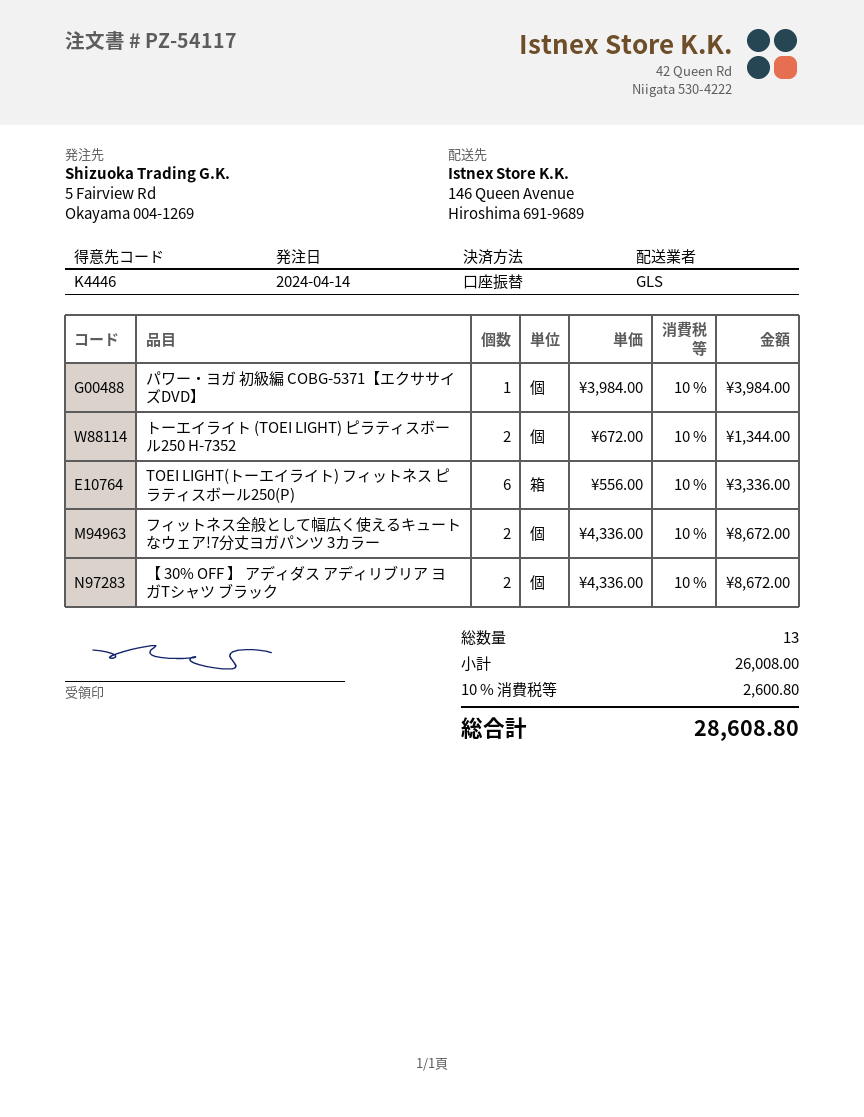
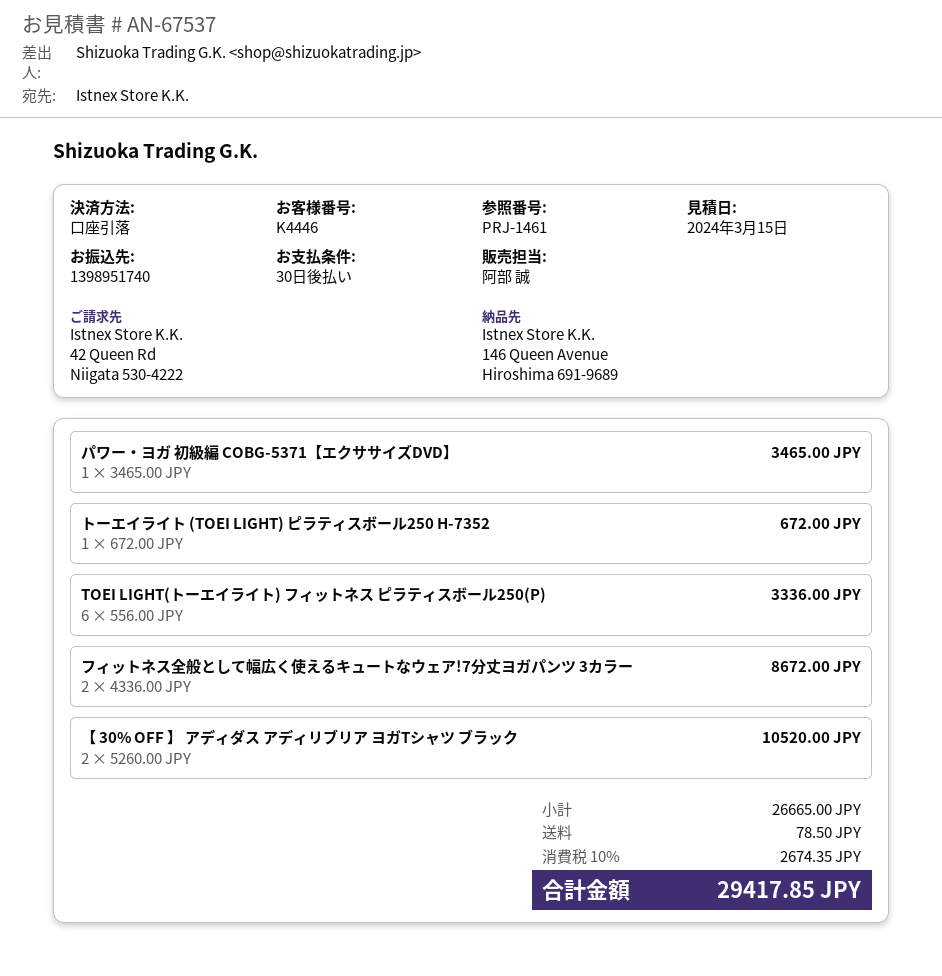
パワー・ヨガ 初級編 COBG-5371【エクササイズDVD】: 1 x 3984.00 = 3984.00 -> 1 x 3465.00 = 3465.00
トーエイライト (TOEI LIGHT) ピラティスボール250 H-7352: 2 x 672.00 = 1344.00 -> 1 x 672.00 = 672.00
【 30% OFF 】 アディダス アディリブリア ヨガTシャツ ブラック: 2 x 4336.00 = 8672.00 -> 2 x 5260.00 = 10520.00
subtotal: 26008.00 -> 26665.00
shipping: none -> 78.50
tax: 10% = 2600.80 -> 10% = 2674.35
total: 28608.80 -> 29417.85

